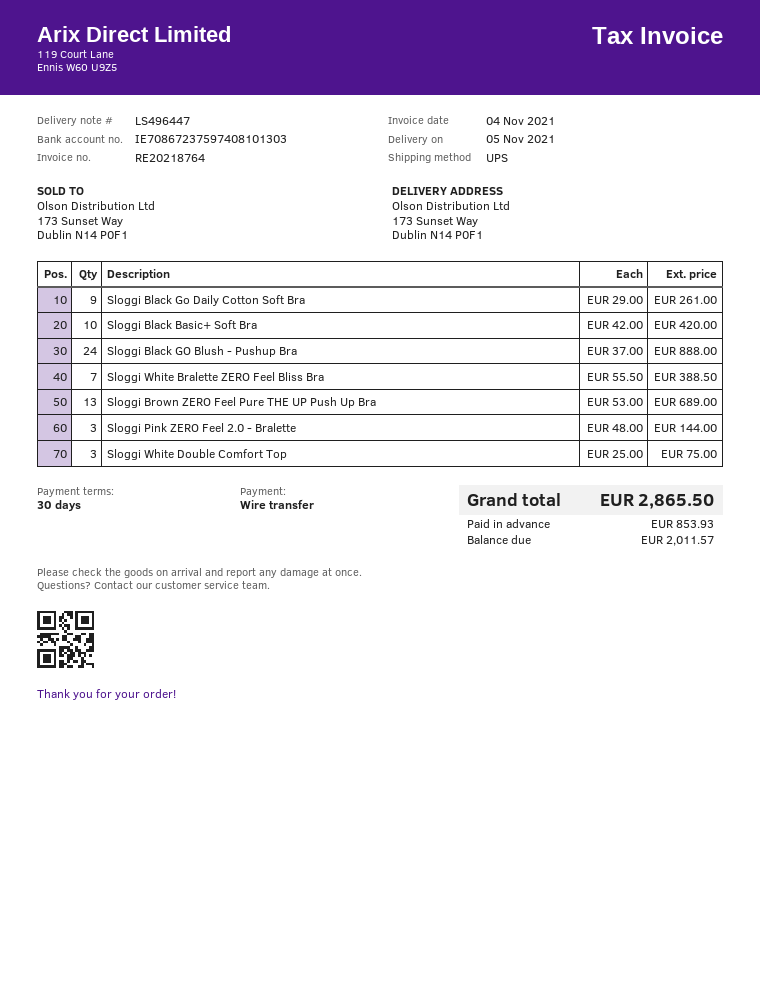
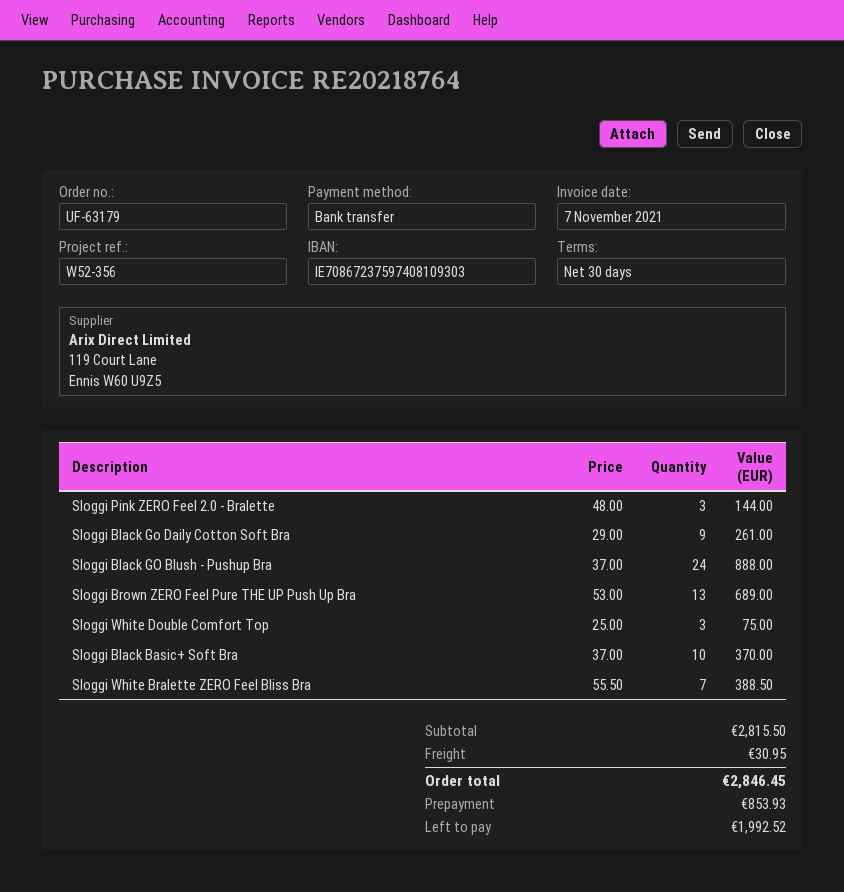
invoice date: 2021-11-04 -> 2021-11-07
bank account: IE70867237597408101303 -> IE70867237597408109303
Sloggi Black Basic+ Soft Bra: 10 x 42.00 = 420.00 -> 10 x 37.00 = 370.00
shipping: none -> 30.95
total: 2865.50 -> 2846.45
balance: 2011.57 -> 1992.52

